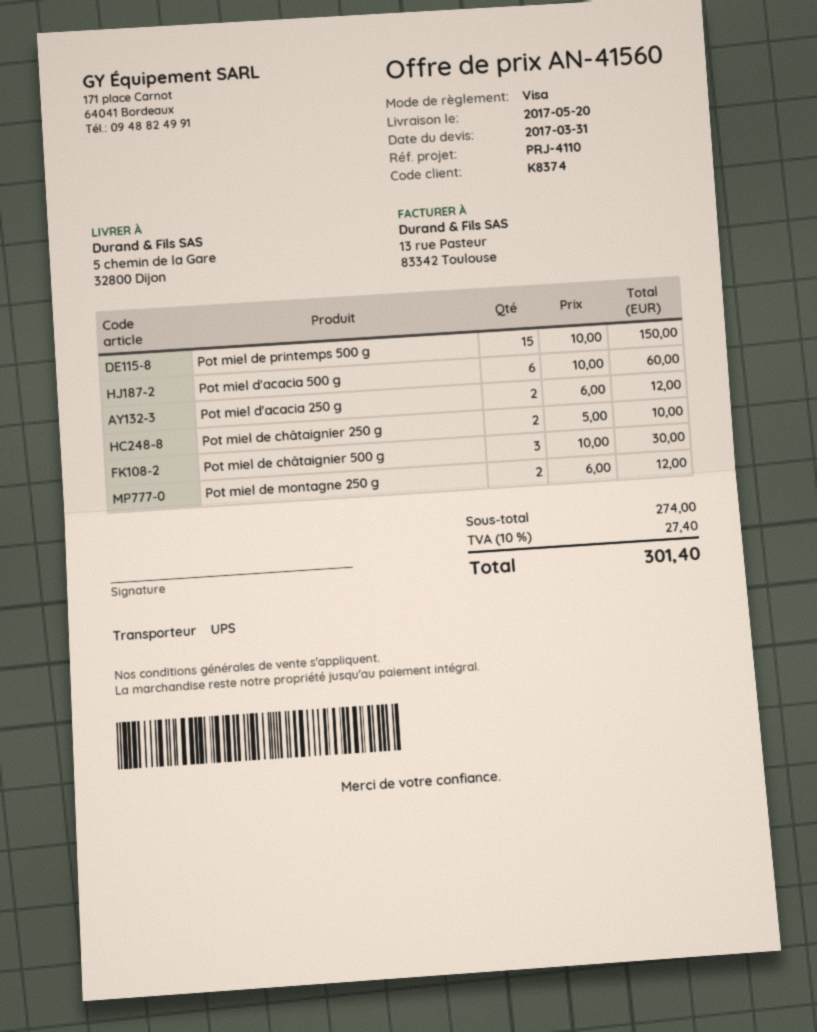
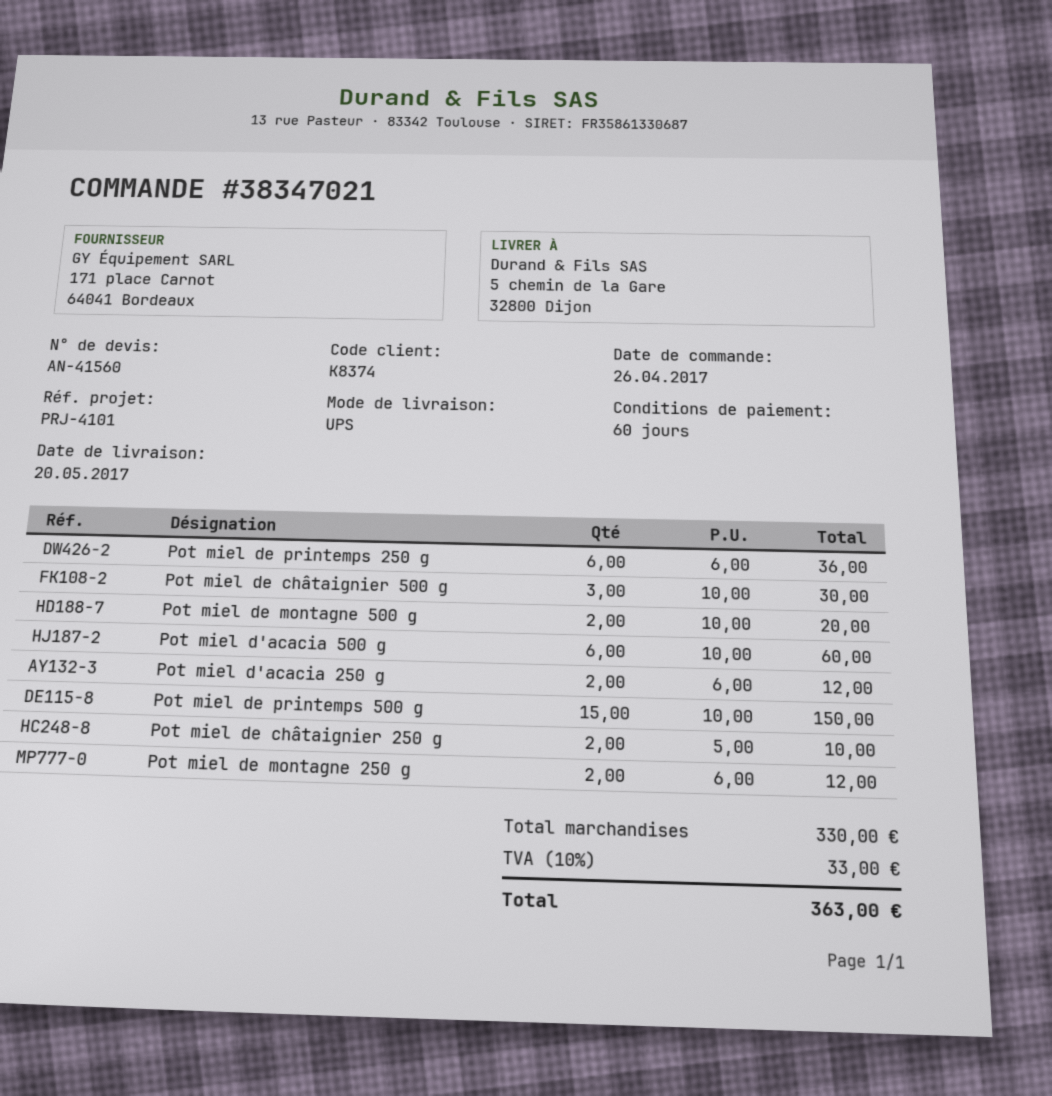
reference: PRJ-4110 -> PRJ-4101
Pot miel de printemps 250 g: none -> 6 x 6.00 = 36.00
Pot miel de montagne 500 g: none -> 2 x 10.00 = 20.00
subtotal: 274.00 -> 330.00
tax: 10% = 27.40 -> 10% = 33.00
total: 301.40 -> 363.00

